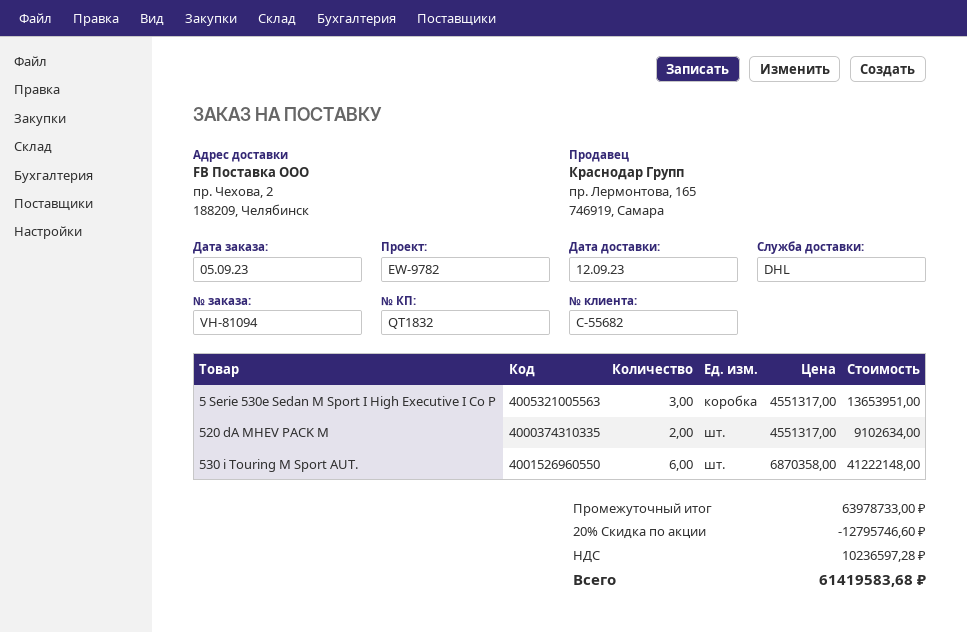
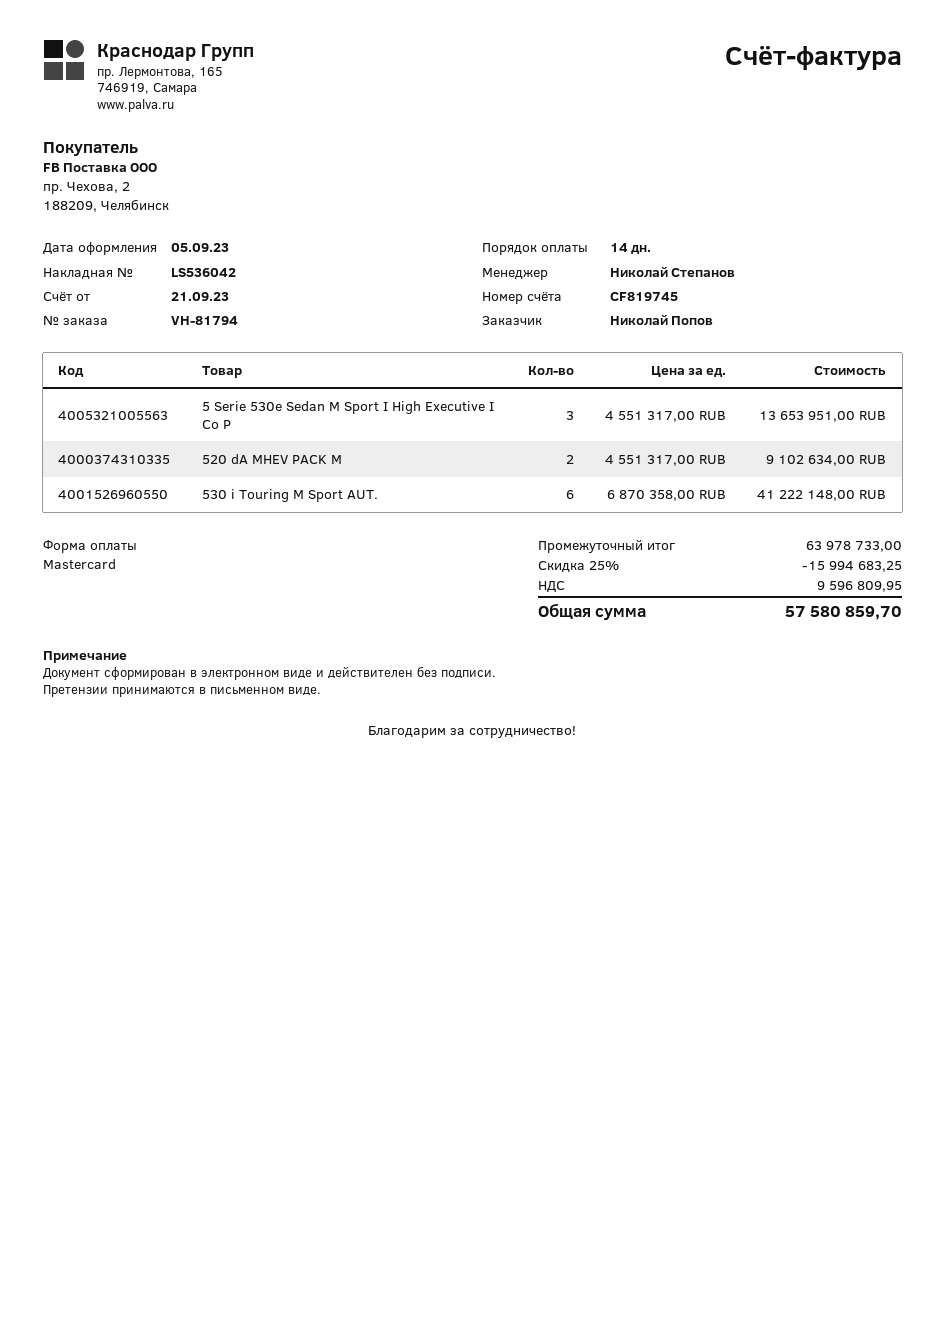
order number: VH-81094 -> VH-81794
discount: 20% = 12795746.60 -> 25% = 15994683.25
tax: 10236597.28 -> 9596809.95
total: 61419583.68 -> 57580859.70

